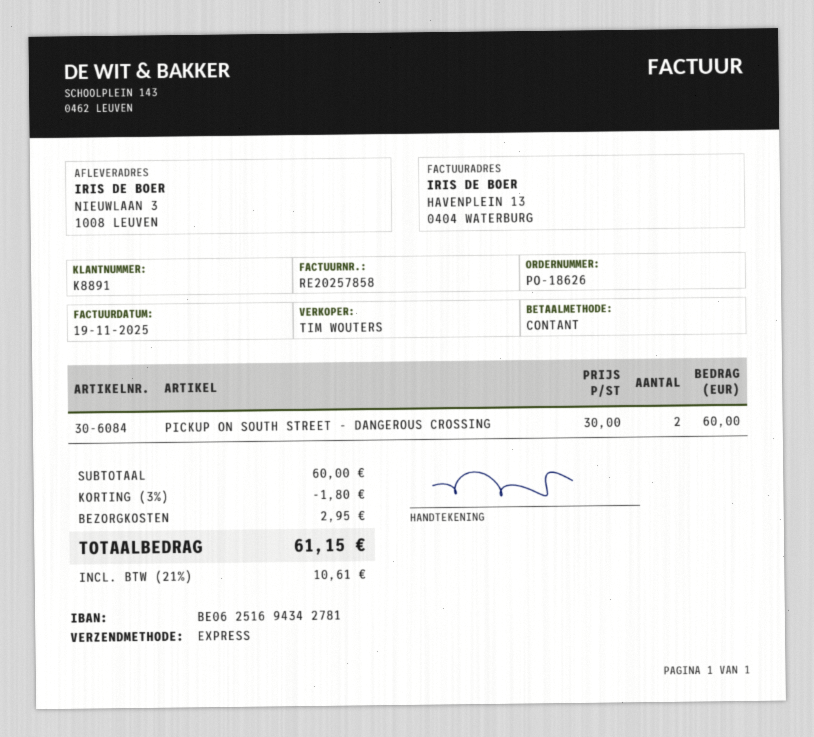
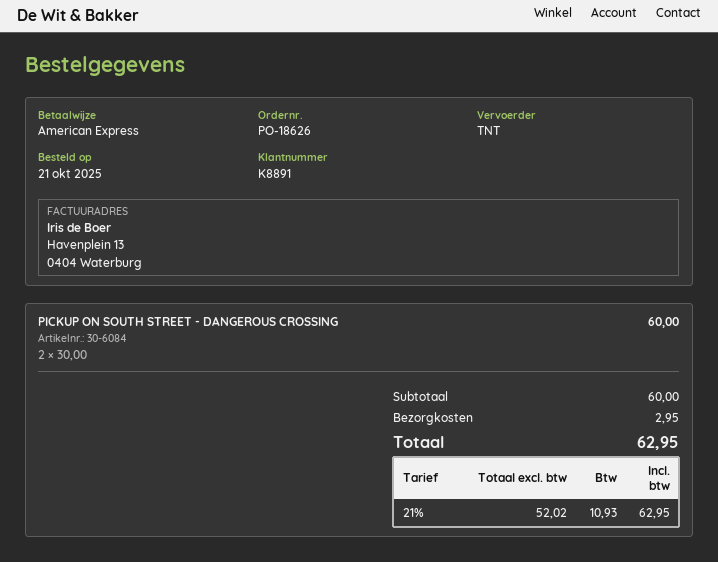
payment method: cash -> American Express
shipping method: express -> TNT
discount: 3% = 1.80 -> none
tax: 21% = 10.61 -> 21% = 10.93
total: 61.15 -> 62.95

